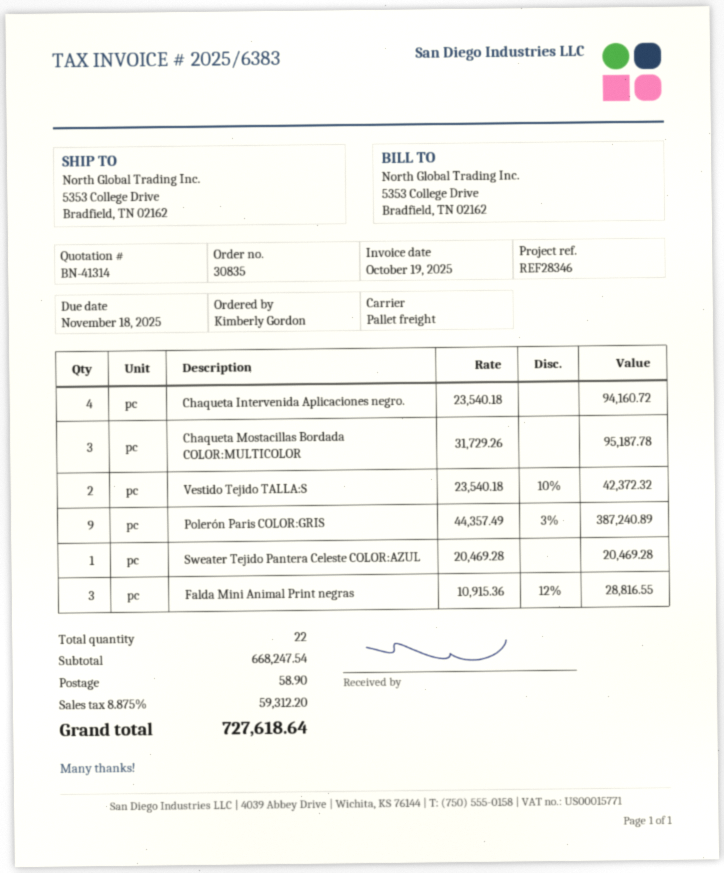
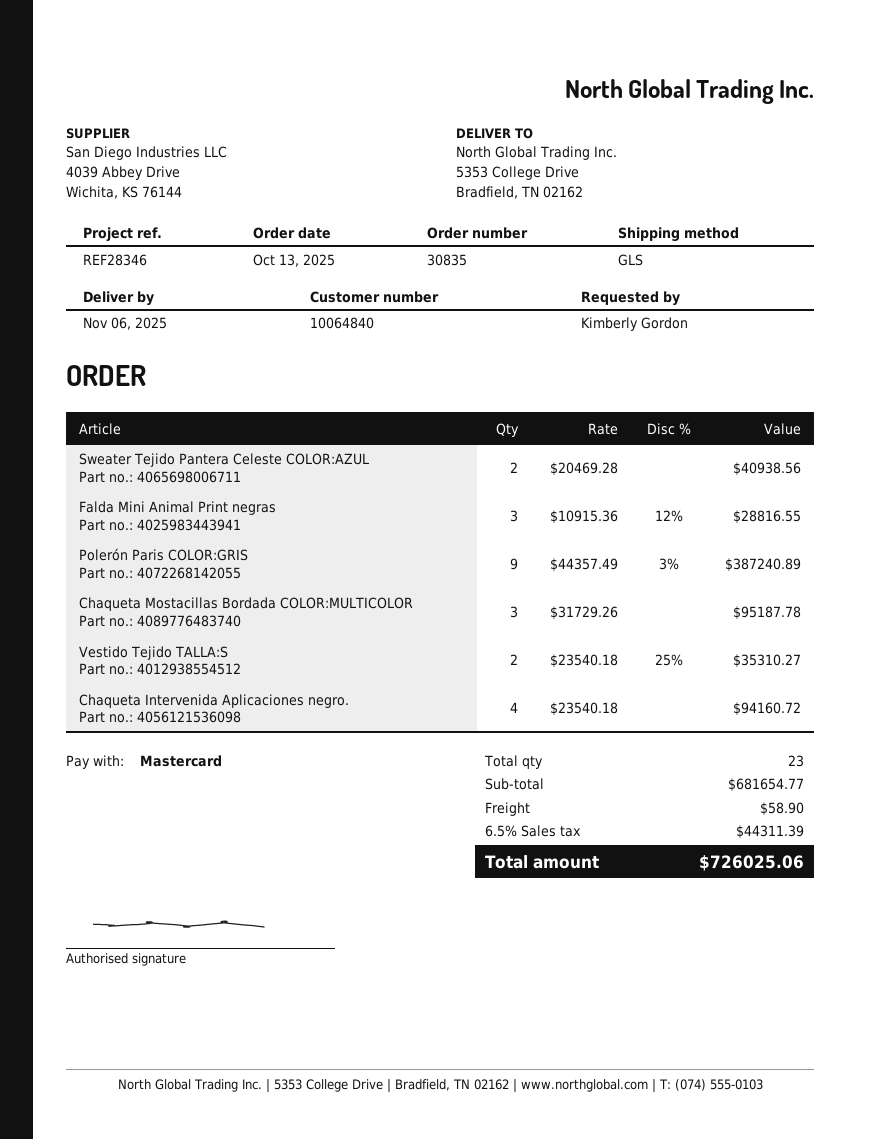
shipping method: pallet freight -> GLS
Vestido Tejido TALLA:S: 2 x 23540.18 - 10% = 42372.32 -> 2 x 23540.18 - 25% = 35310.27
Sweater Tejido Pantera Celeste COLOR:AZUL: 1 x 20469.28 = 20469.28 -> 2 x 20469.28 = 40938.56
total quantity: 22 -> 23
subtotal: 668247.54 -> 681654.77
tax: 8.875% = 59312.20 -> 6.5% = 44311.39
total: 727618.64 -> 726025.06

